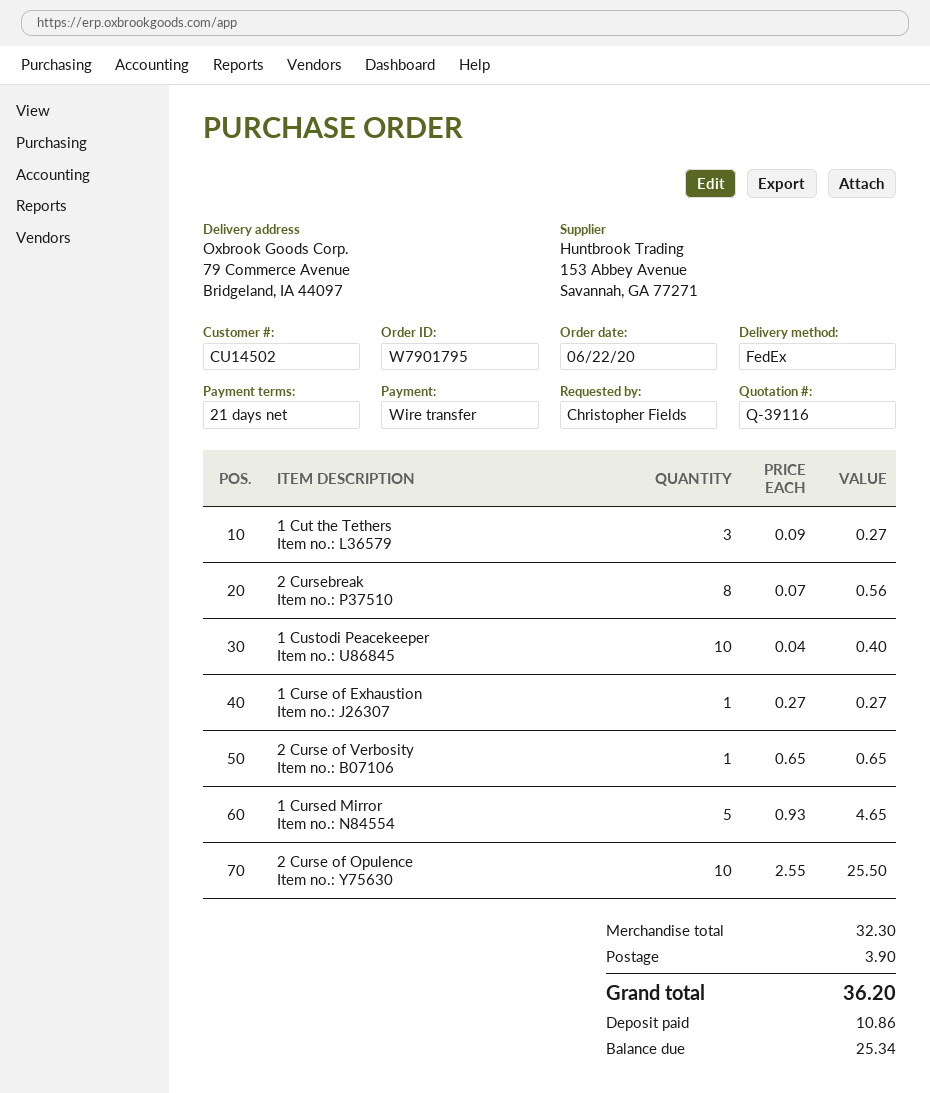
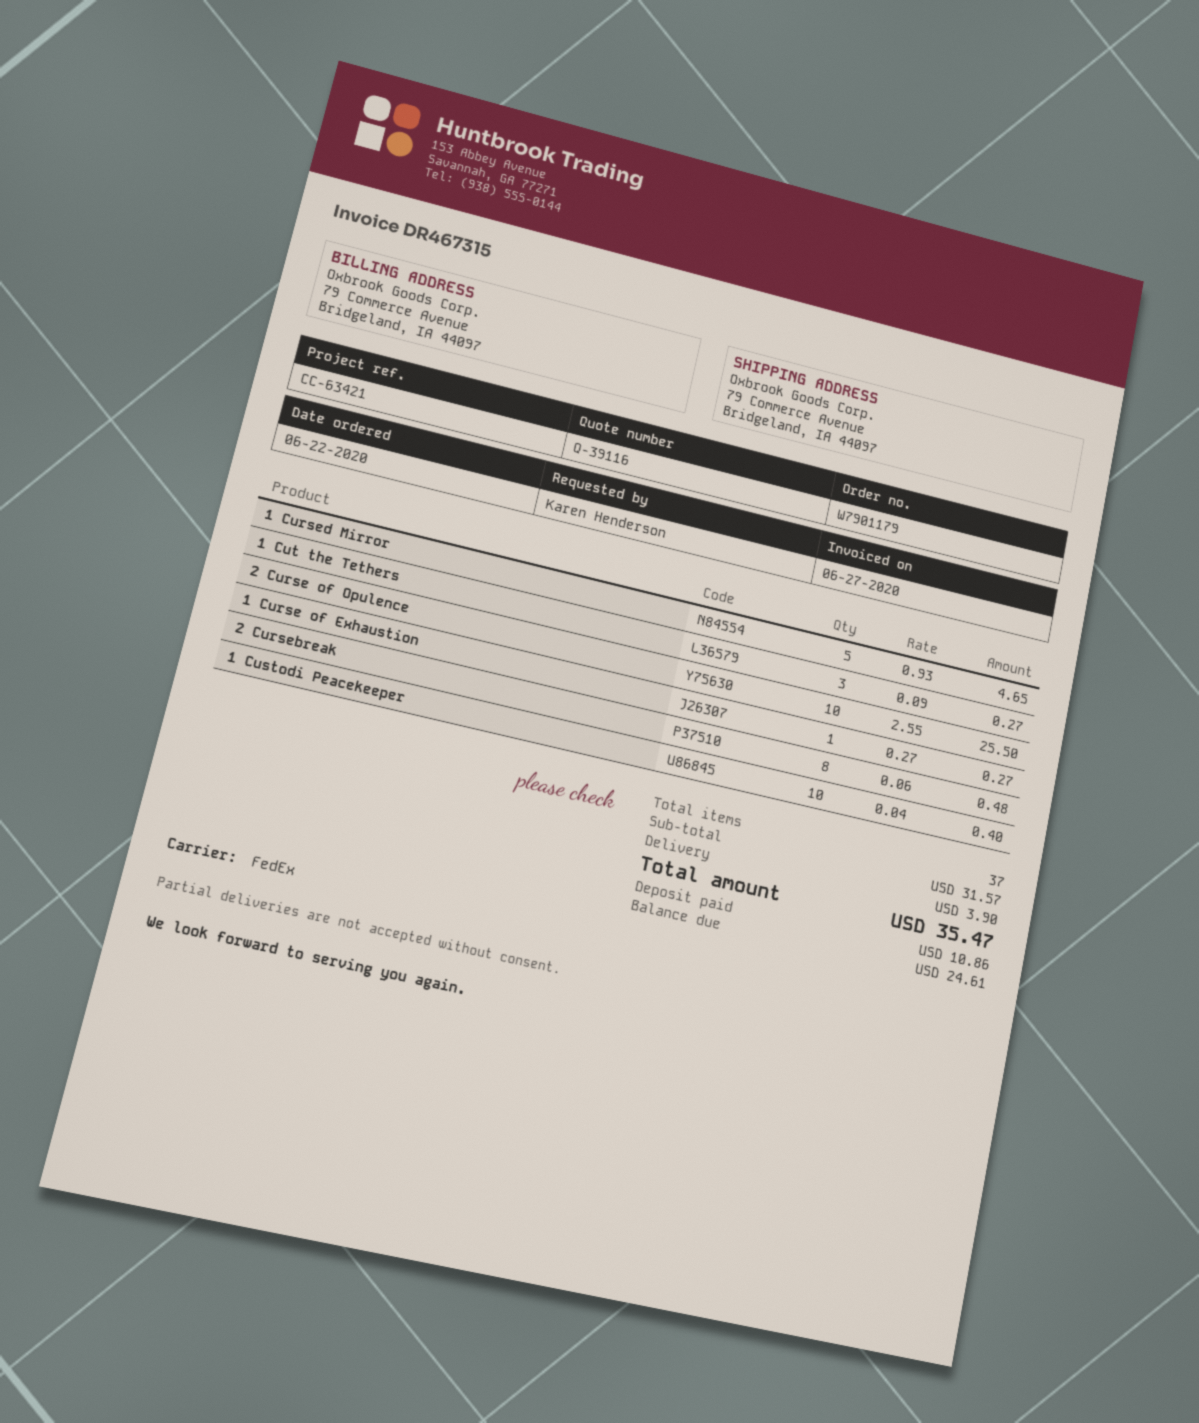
order number: W7901795 -> W7901179
ordered by: Christopher Fields -> Karen Henderson
2 Cursebreak: 8 x 0.07 = 0.56 -> 8 x 0.06 = 0.48
2 Curse of Verbosity: 1 x 0.65 = 0.65 -> none
subtotal: 32.30 -> 31.57
total: 36.20 -> 35.47
balance: 25.34 -> 24.61

